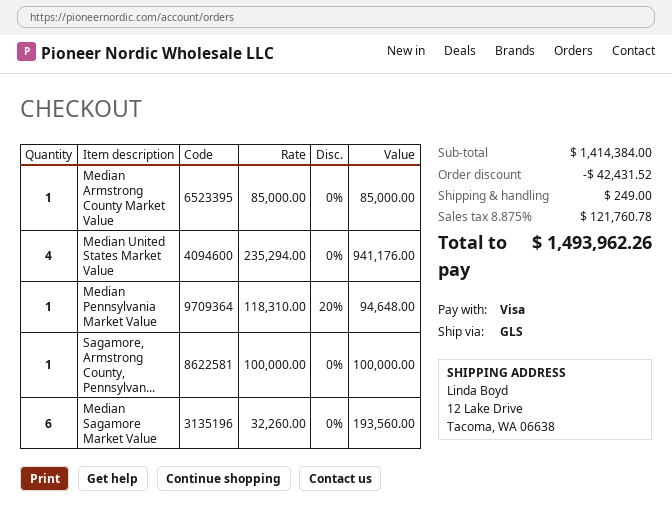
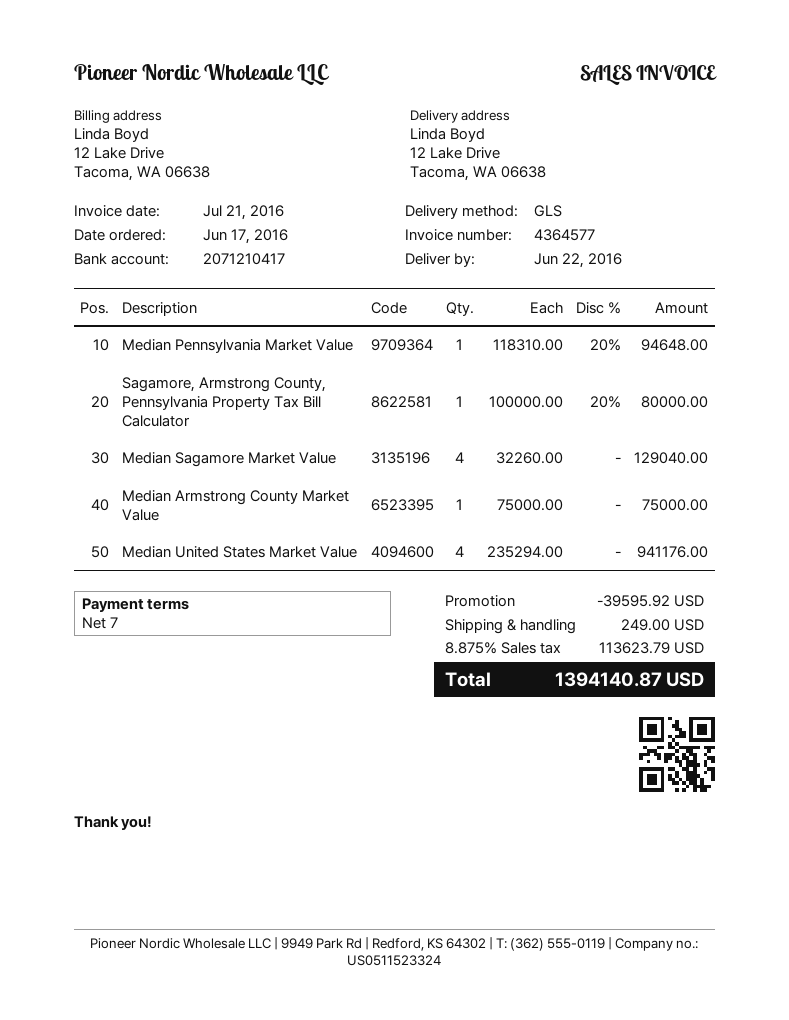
Median Armstrong County Market Value: 1 x 85000.00 = 85000.00 -> 1 x 75000.00 = 75000.00
Sagamore, Armstrong County, Pennsylvan...: 1 x 100000.00 = 100000.00 -> 1 x 100000.00 - 20% = 80000.00
Median Sagamore Market Value: 6 x 32260.00 = 193560.00 -> 4 x 32260.00 = 129040.00
discount: 42431.52 -> 39595.92
tax: 8.875% = 121760.78 -> 8.875% = 113623.79
total: 1493962.26 -> 1394140.87

